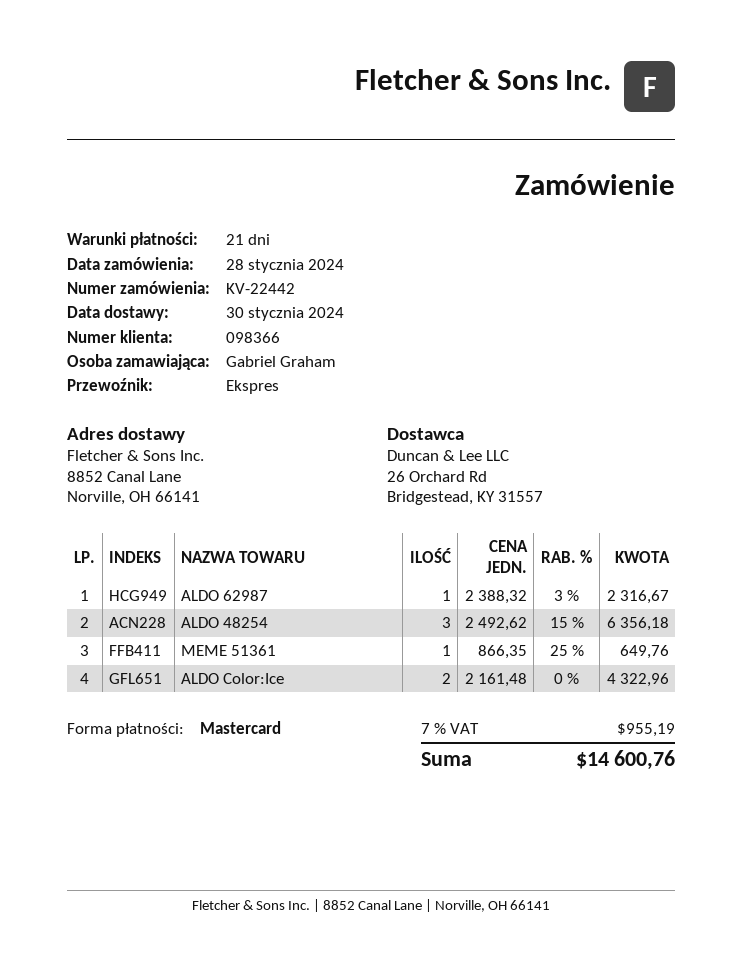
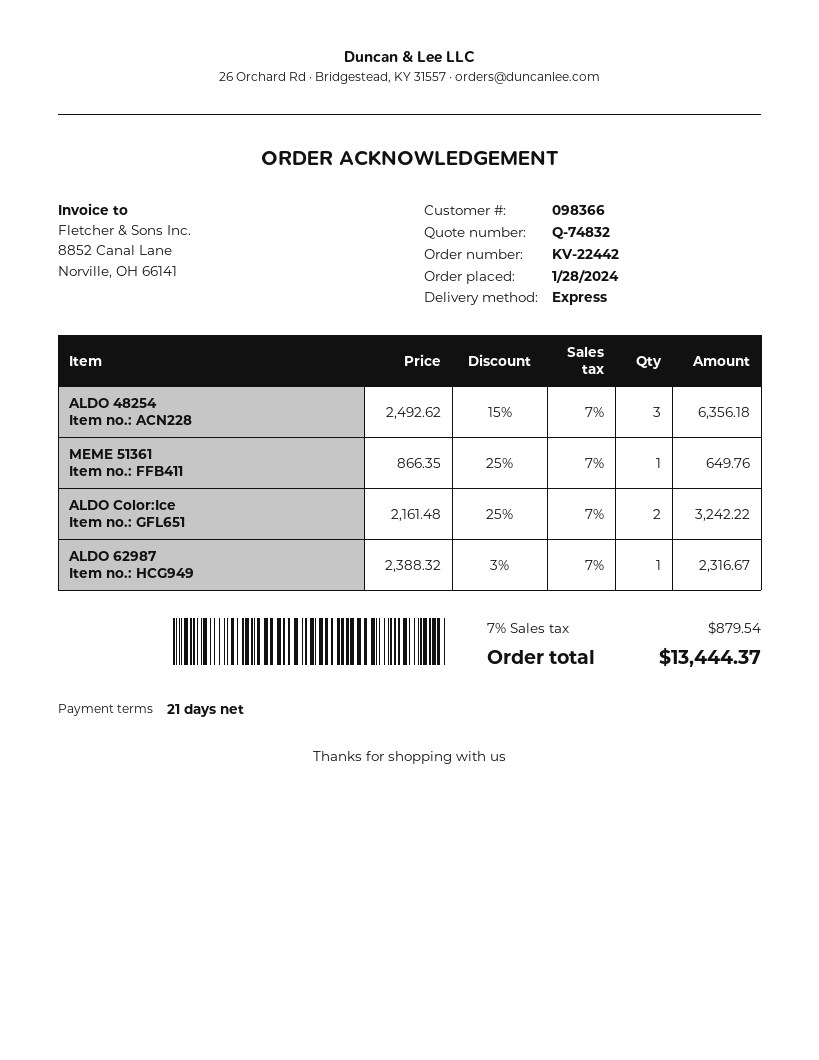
ALDO Color:Ice: 2 x 2161.48 = 4322.96 -> 2 x 2161.48 - 25% = 3242.22
tax: 7% = 955.19 -> 7% = 879.54
total: 14600.76 -> 13444.37

